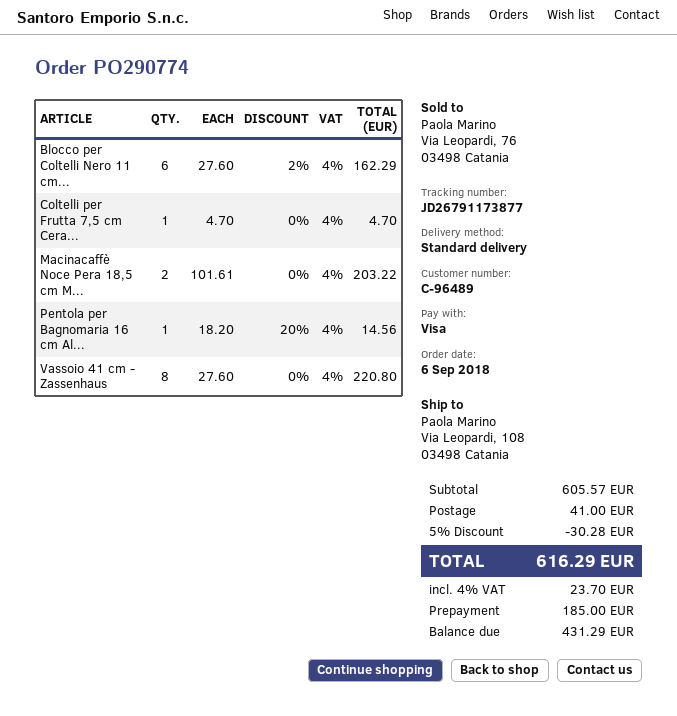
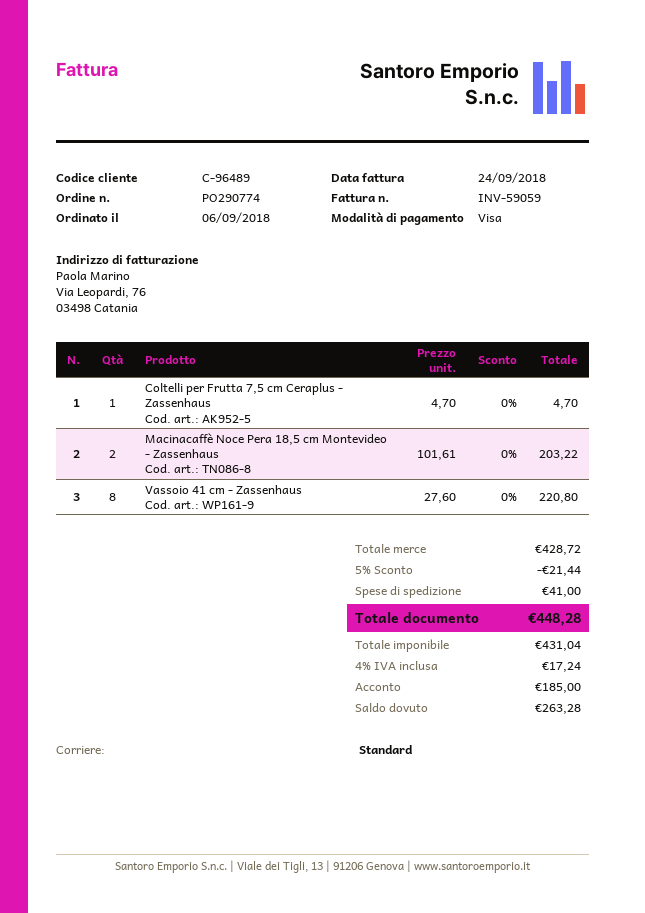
Blocco per Coltelli Nero 11 cm...: 6 x 27.60 - 2% = 162.29 -> none
Pentola per Bagnomaria 16 cm Al...: 1 x 18.20 - 20% = 14.56 -> none
subtotal: 605.57 -> 428.72
discount: 5% = 30.28 -> 5% = 21.44
tax: 4% = 23.70 -> 4% = 17.24
total: 616.29 -> 448.28
balance: 431.29 -> 263.28

